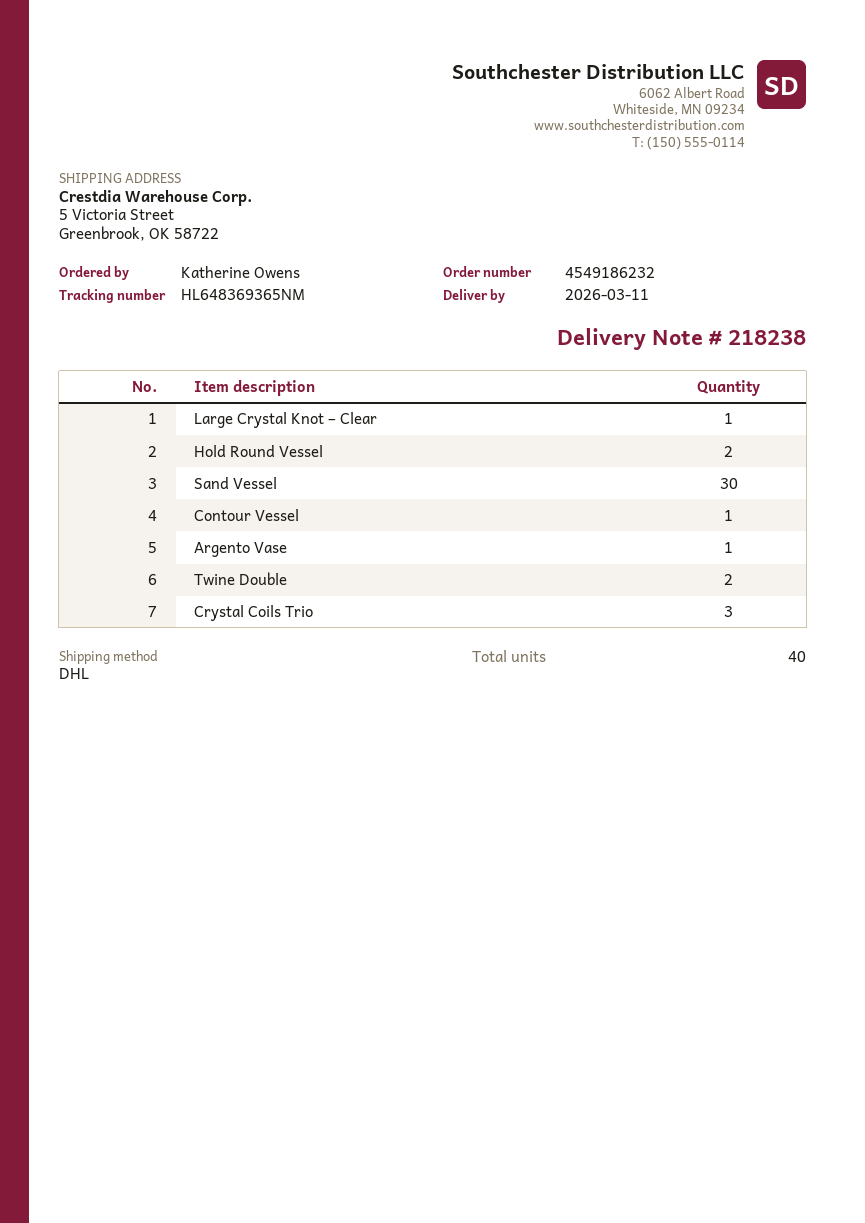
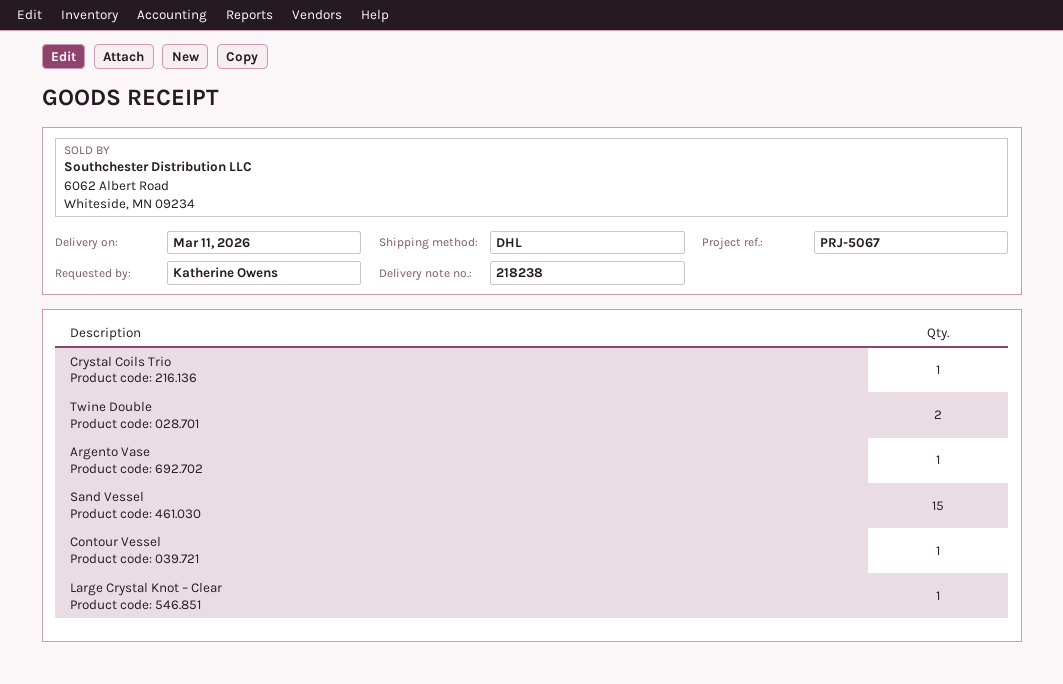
Hold Round Vessel: 2 -> none
Sand Vessel: 30 -> 15
Crystal Coils Trio: 3 -> 1

